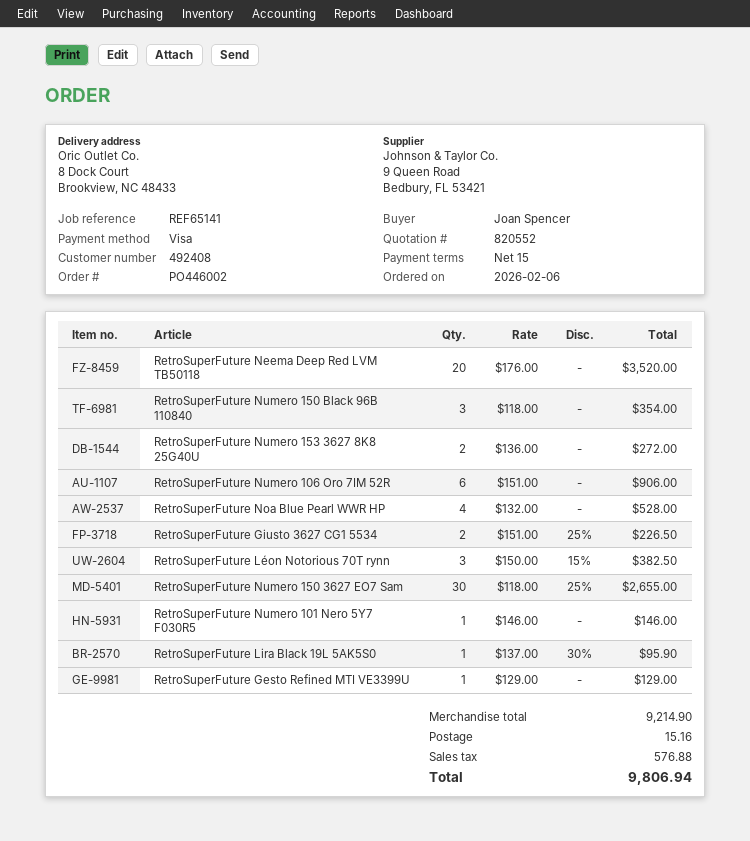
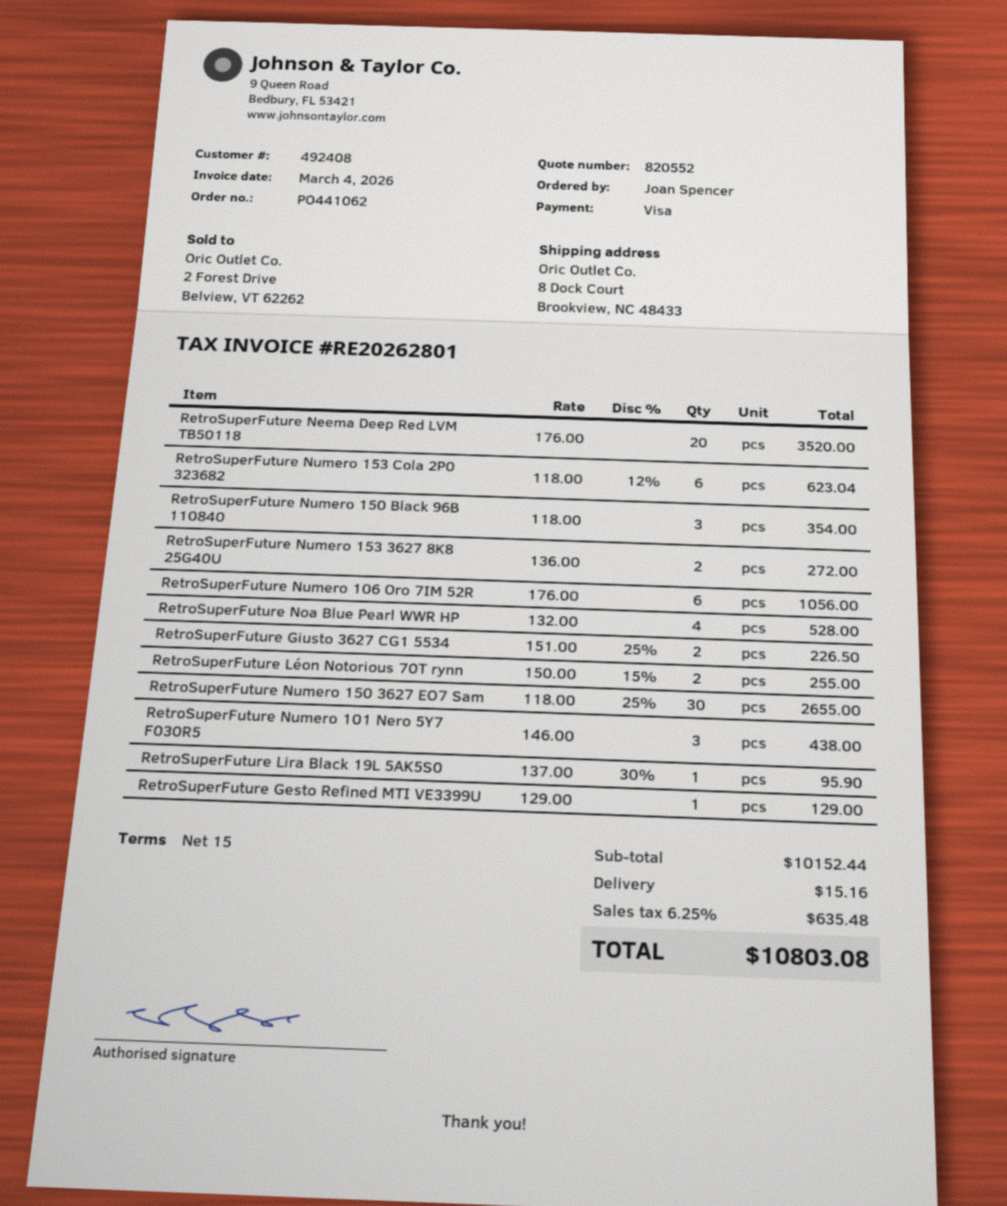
order number: PO446002 -> PO441062
RetroSuperFuture Numero 106 Oro 7IM 52R: 6 x 151.00 = 906.00 -> 6 x 176.00 = 1056.00
RetroSuperFuture Léon Notorious 70T rynn: 3 x 150.00 - 15% = 382.50 -> 2 x 150.00 - 15% = 255.00
RetroSuperFuture Numero 101 Nero 5Y7 F030R5: 1 x 146.00 = 146.00 -> 3 x 146.00 = 438.00
RetroSuperFuture Numero 153 Cola 2P0 323682: none -> 6 x 118.00 - 12% = 623.04
subtotal: 9214.90 -> 10152.44
tax: 576.88 -> 635.48
total: 9806.94 -> 10803.08

